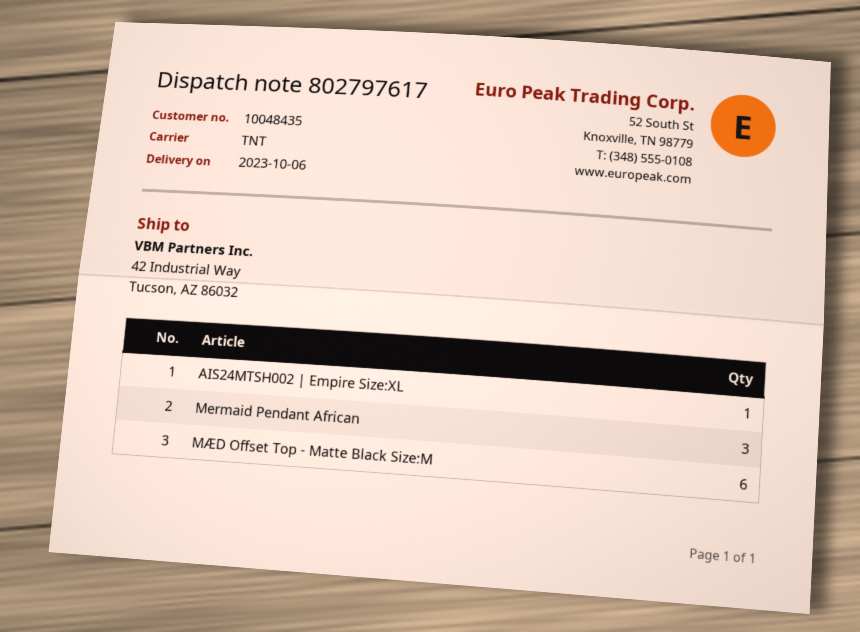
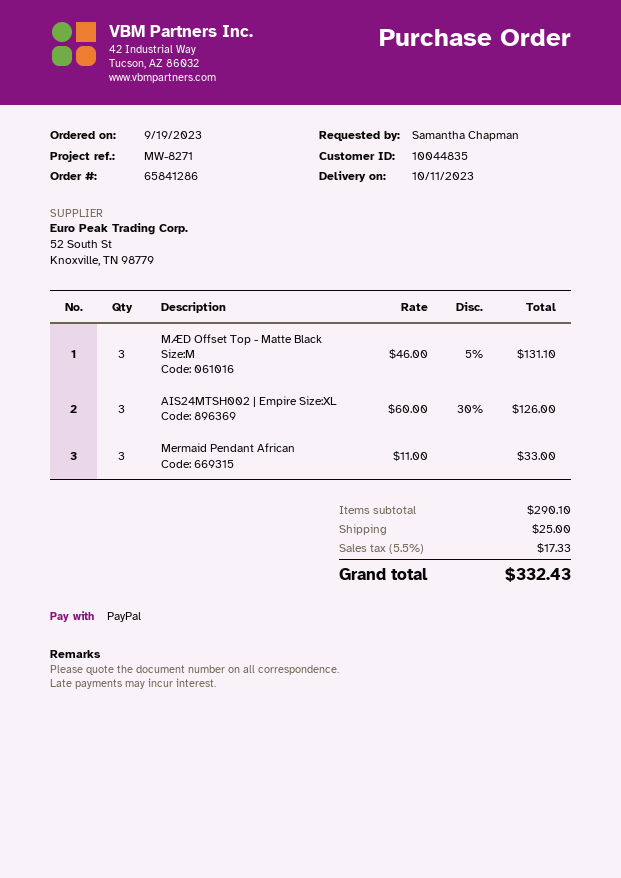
delivery date: 2023-10-06 -> 2023-10-11
customer number: 10048435 -> 10044835
AIS24MTSH002 | Empire Size:XL: 1 -> 3
MÆD Offset Top - Matte Black Size:M: 6 -> 3

